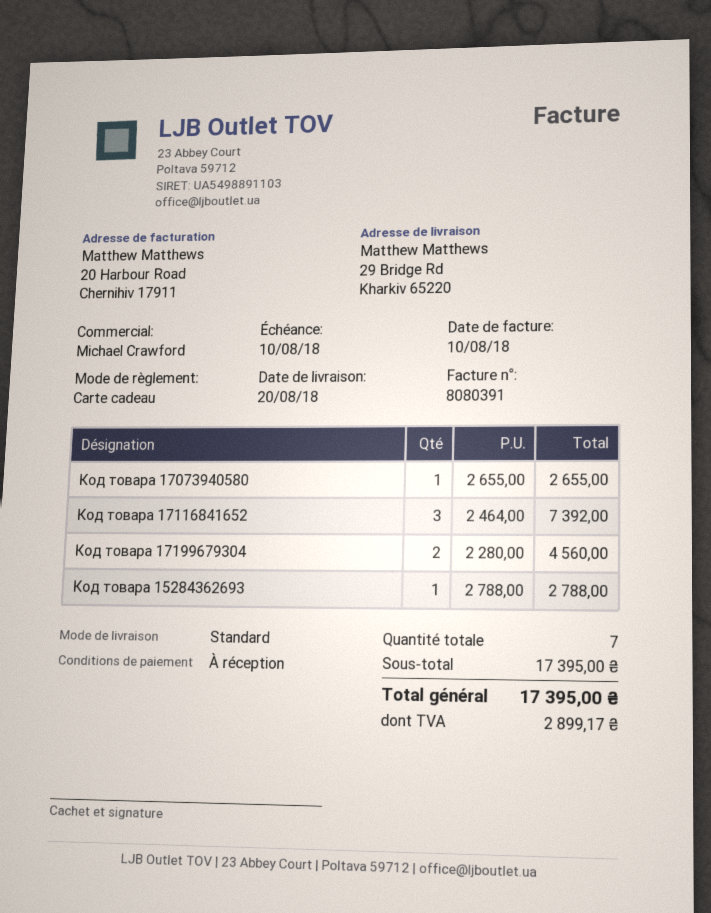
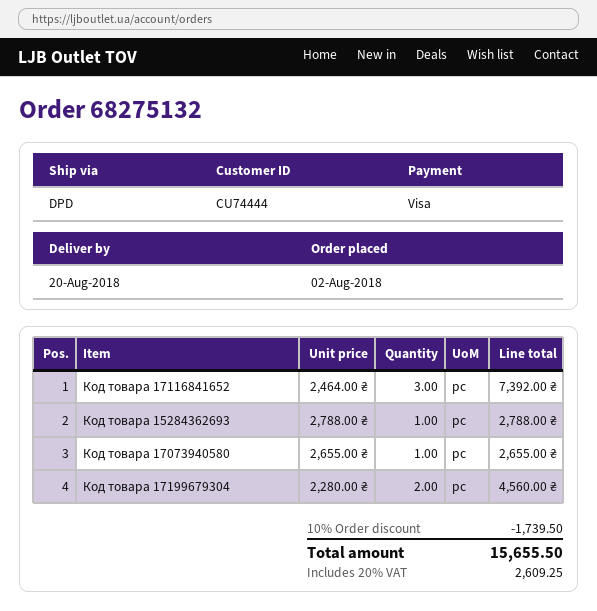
payment method: gift card -> Visa
shipping method: standard -> DPD
discount: none -> 10% = 1739.50
tax: 2899.17 -> 2609.25
total: 17395.00 -> 15655.50

